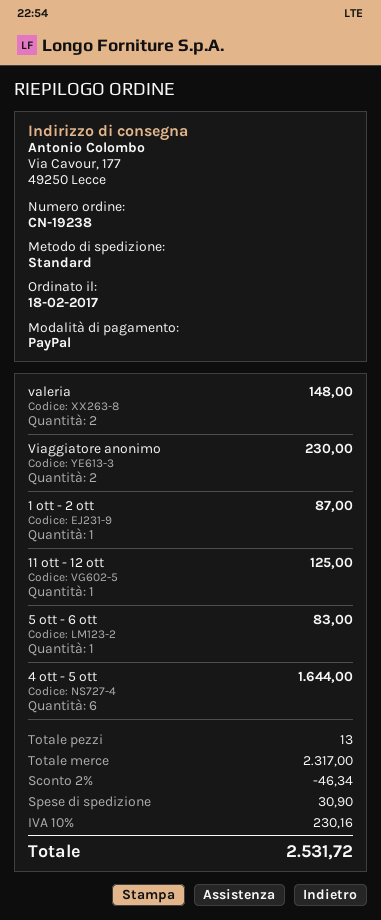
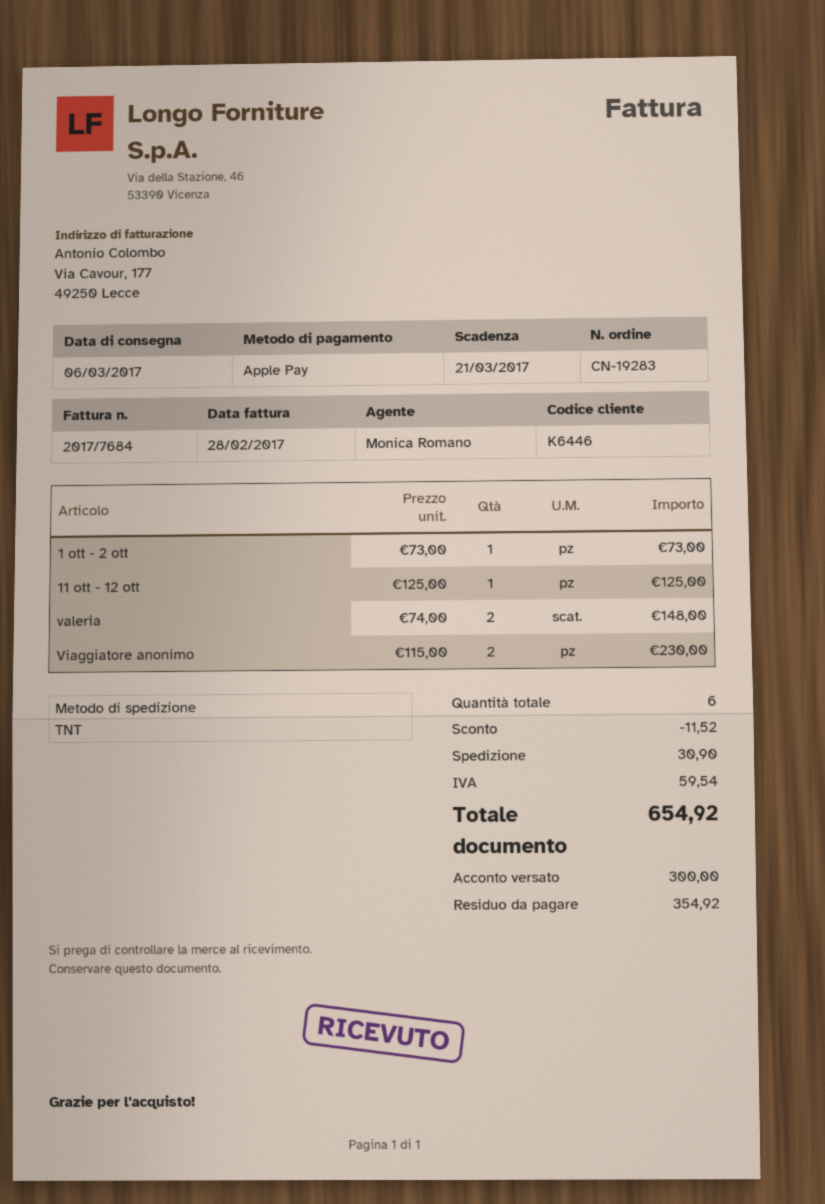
order number: CN-19238 -> CN-19283
payment method: PayPal -> Apple Pay
shipping method: standard -> TNT
1 ott - 2 ott: 1 for 87.00 -> 1 for 73.00
5 ott - 6 ott: 1 for 83.00 -> none
4 ott - 5 ott: 6 for 1644.00 -> none
total quantity: 13 -> 6
discount: 46.34 -> 11.52
tax: 230.16 -> 59.54
total: 2531.72 -> 654.92

